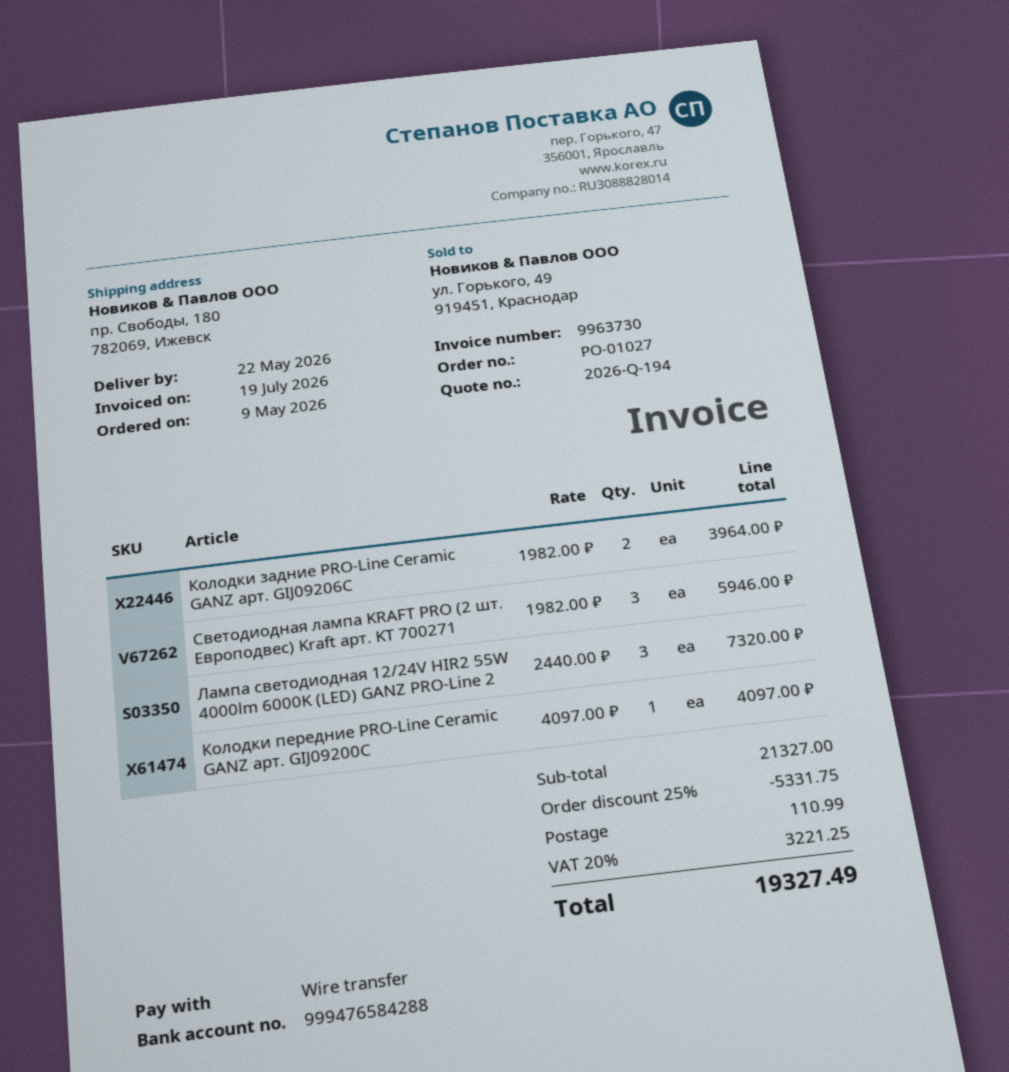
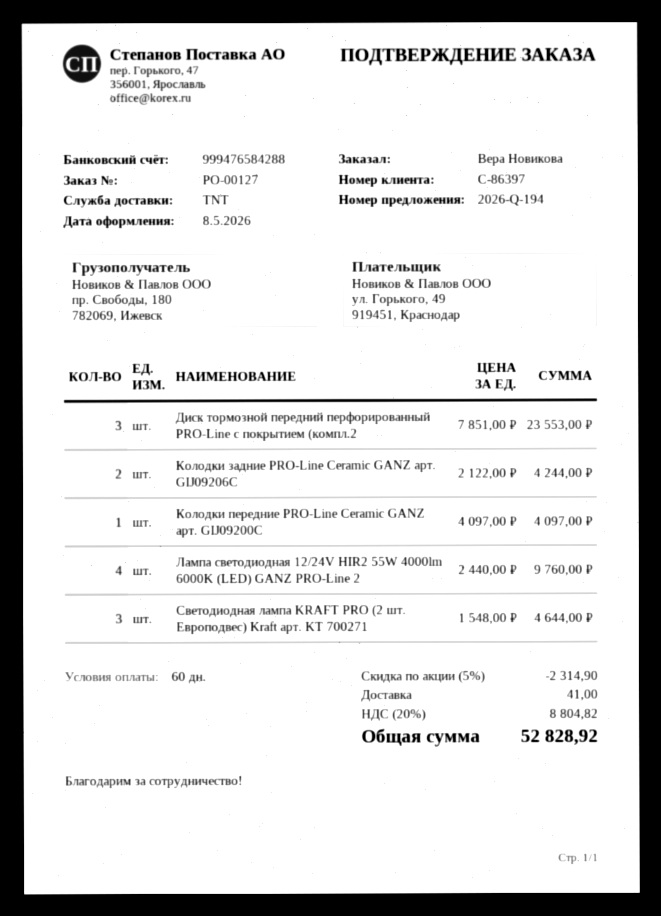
order number: PO-01027 -> PO-00127
order date: 2026-05-09 -> 2026-05-08
Колодки задние PRO-Line Ceramic GANZ арт. GIJ09206C: 2 x 1982.00 = 3964.00 -> 2 x 2122.00 = 4244.00
Светодиодная лампа KRAFT PRO (2 шт. Европодвес) Kraft арт. KT 700271: 3 x 1982.00 = 5946.00 -> 3 x 1548.00 = 4644.00
Лампа светодиодная 12/24V HIR2 55W 4000lm 6000K (LED) GANZ PRO-Line 2: 3 x 2440.00 = 7320.00 -> 4 x 2440.00 = 9760.00
Диск тормозной передний перфорированный PRO-Line с покрытием (компл.2: none -> 3 x 7851.00 = 23553.00
discount: 25% = 5331.75 -> 5% = 2314.90
shipping: 110.99 -> 41.00
tax: 20% = 3221.25 -> 20% = 8804.82
total: 19327.49 -> 52828.92

